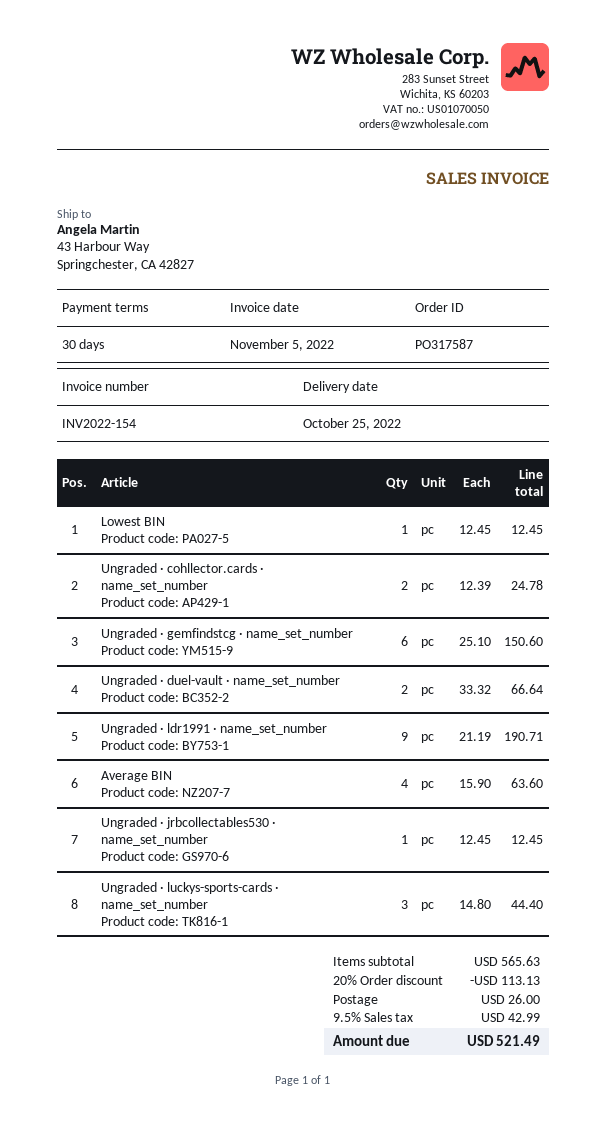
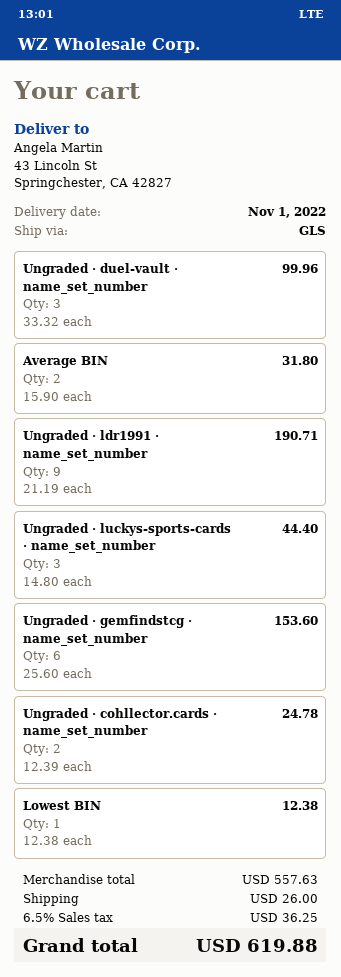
delivery date: 2022-10-25 -> 2022-11-01
ship to: 43 Harbour Way, Springchester, CA 42827 -> 43 Lincoln St, Springchester, CA 42827
Lowest BIN: 1 x 12.45 = 12.45 -> 1 x 12.38 = 12.38
Ungraded · gemfindstcg · name_set_number: 6 x 25.10 = 150.60 -> 6 x 25.60 = 153.60
Ungraded · duel-vault · name_set_number: 2 x 33.32 = 66.64 -> 3 x 33.32 = 99.96
Average BIN: 4 x 15.90 = 63.60 -> 2 x 15.90 = 31.80
Ungraded · jrbcollectables530 · name_set_number: 1 x 12.45 = 12.45 -> none
subtotal: 565.63 -> 557.63
discount: 20% = 113.13 -> none
tax: 9.5% = 42.99 -> 6.5% = 36.25
total: 521.49 -> 619.88

